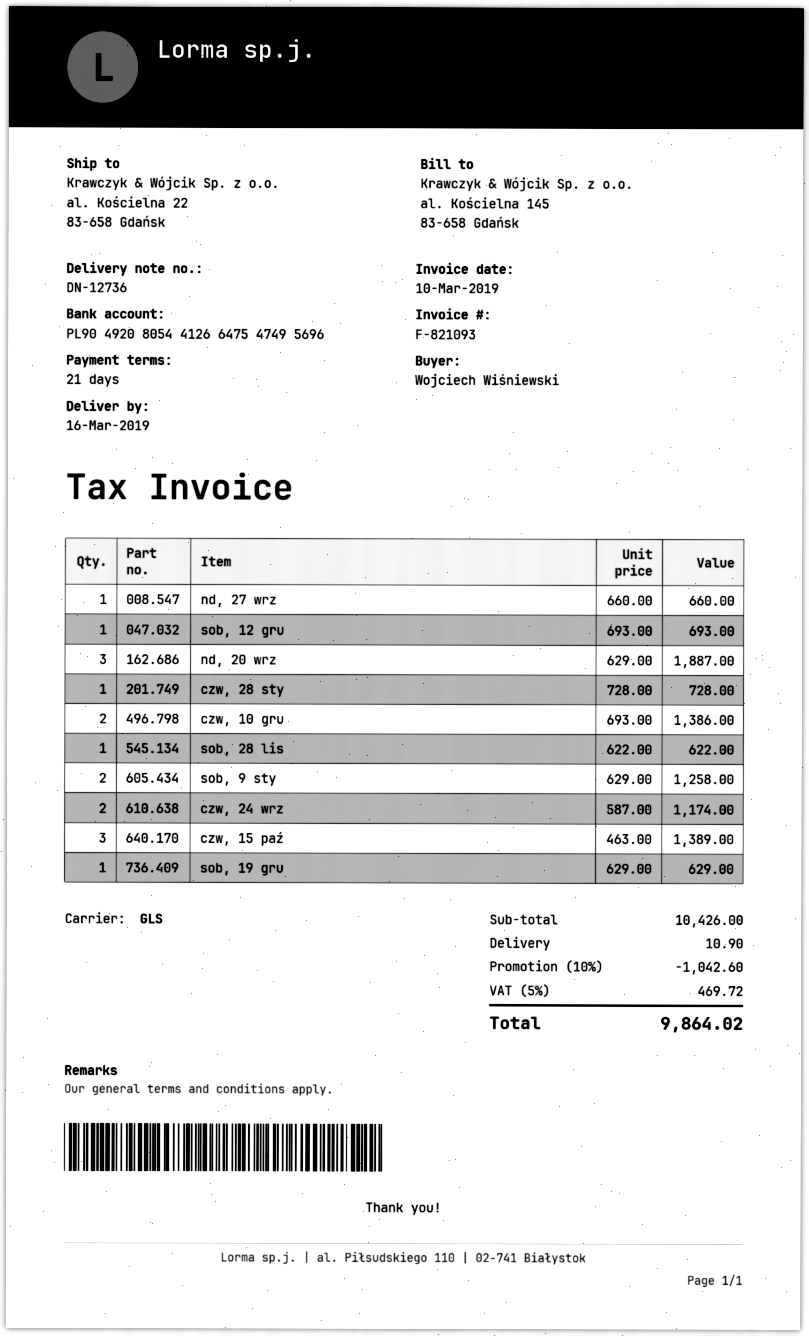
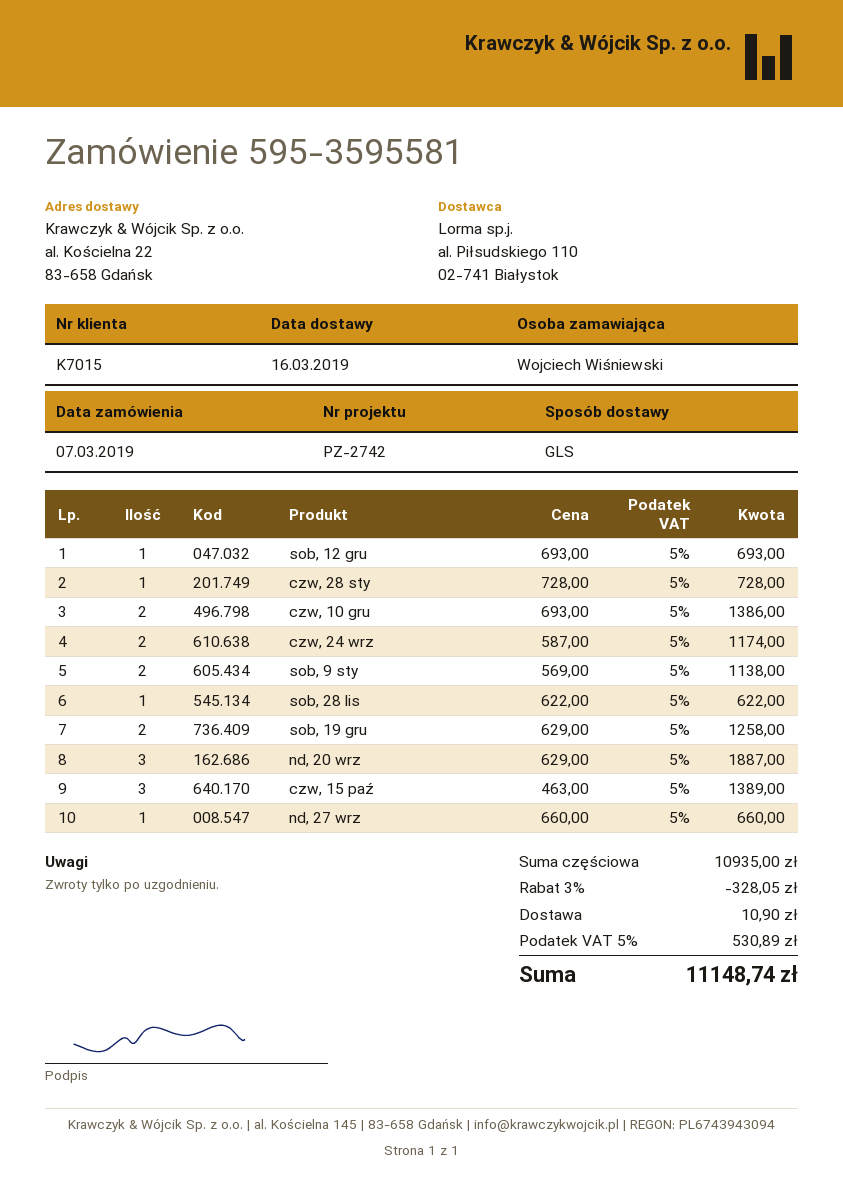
sob, 9 sty: 2 x 629.00 = 1258.00 -> 2 x 569.00 = 1138.00
sob, 19 gru: 1 x 629.00 = 629.00 -> 2 x 629.00 = 1258.00
subtotal: 10426.00 -> 10935.00
discount: 10% = 1042.60 -> 3% = 328.05
tax: 5% = 469.72 -> 5% = 530.89
total: 9864.02 -> 11148.74

